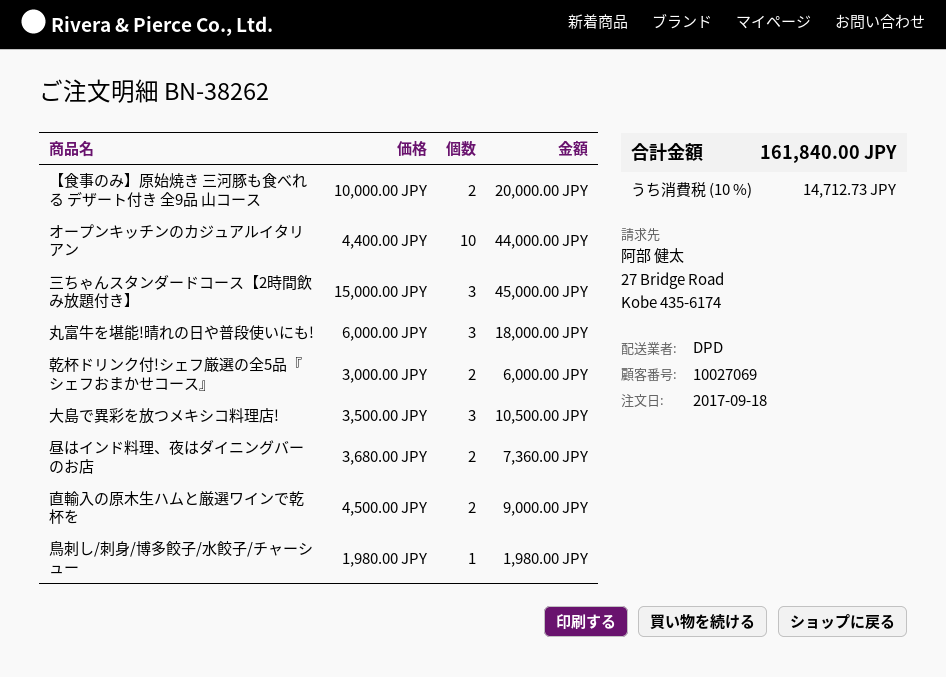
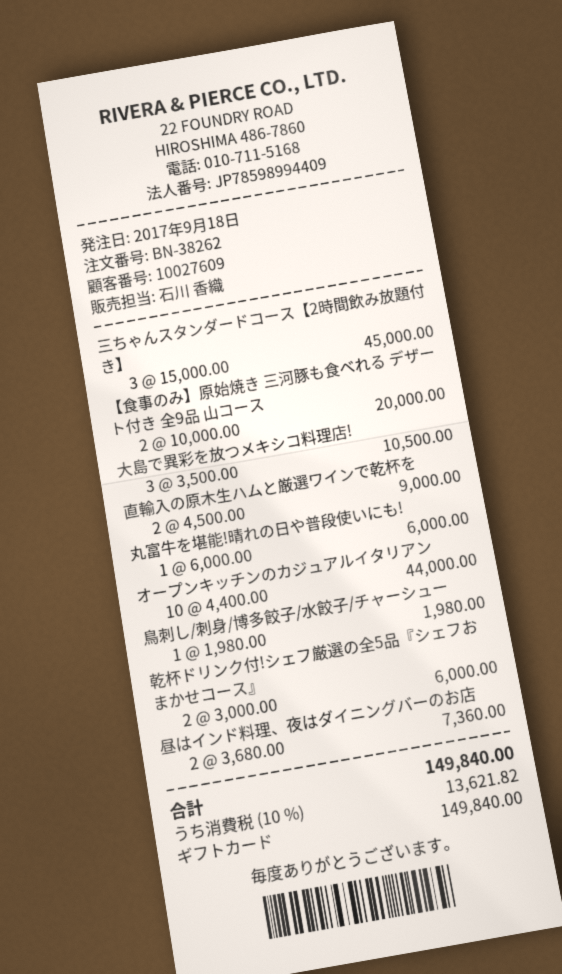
customer number: 10027069 -> 10027609
丸富牛を堪能!晴れの日や普段使いにも!: 3 x 6000.00 = 18000.00 -> 1 x 6000.00 = 6000.00
tax: 10% = 14712.73 -> 10% = 13621.82
total: 161840.00 -> 149840.00

